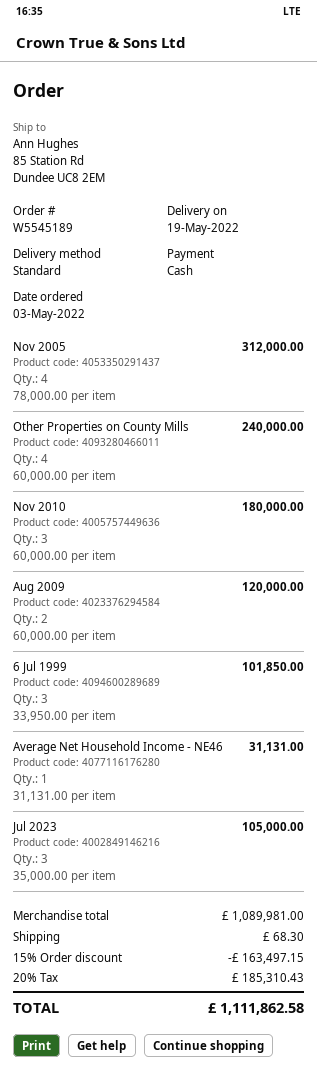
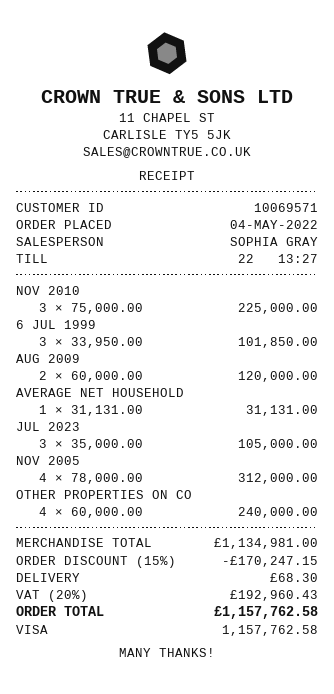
order date: 2022-05-03 -> 2022-05-04
payment method: cash -> Visa
Nov 2010: 3 x 60000.00 = 180000.00 -> 3 x 75000.00 = 225000.00
subtotal: 1089981.00 -> 1134981.00
discount: 15% = 163497.15 -> 15% = 170247.15
tax: 20% = 185310.43 -> 20% = 192960.43
total: 1111862.58 -> 1157762.58

